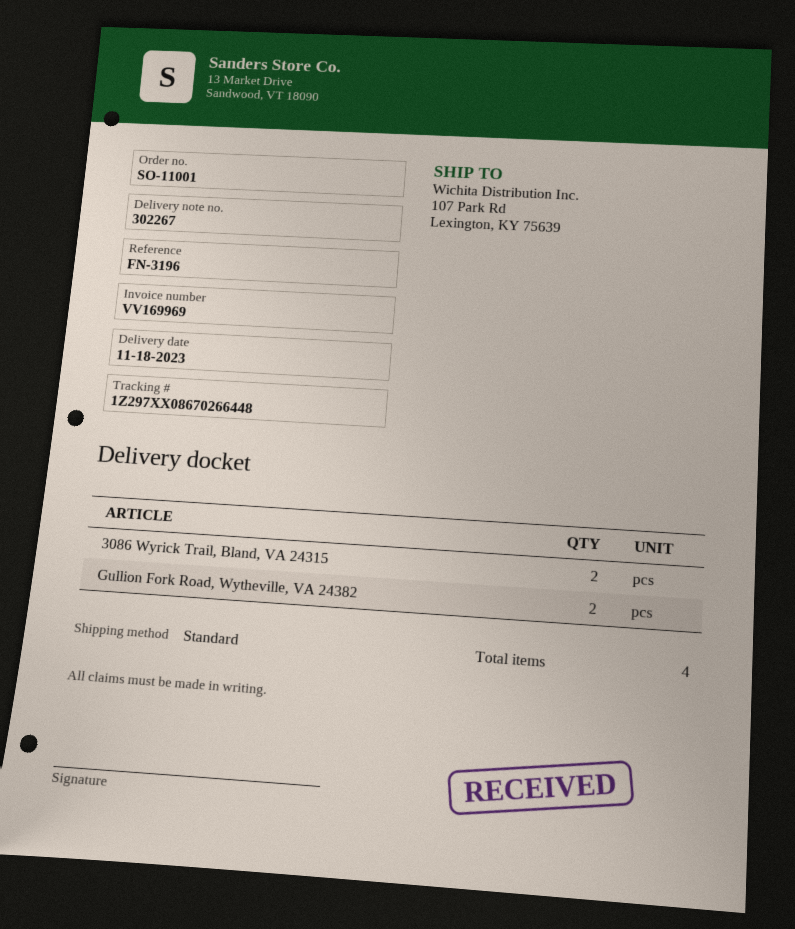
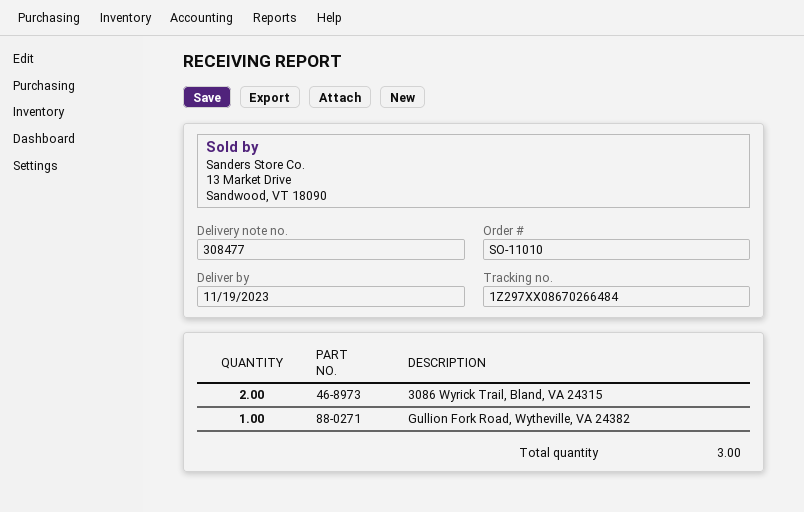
order number: SO-11001 -> SO-11010
delivery note number: 302267 -> 308477
delivery date: 2023-11-18 -> 2023-11-19
tracking number: 1Z297XX08670266448 -> 1Z297XX08670266484
Gullion Fork Road, Wytheville, VA 24382: 2 -> 1
total quantity: 4 -> 3

